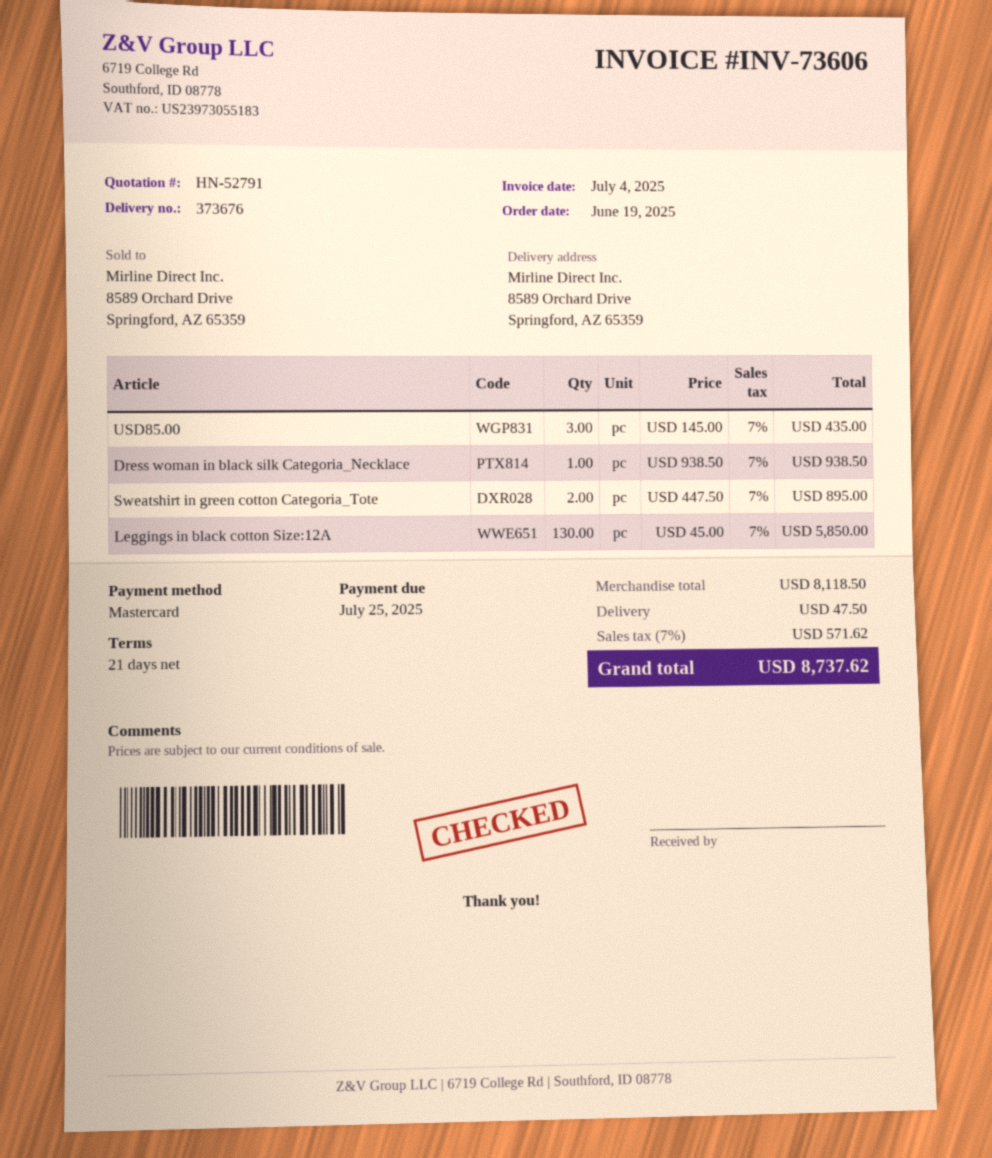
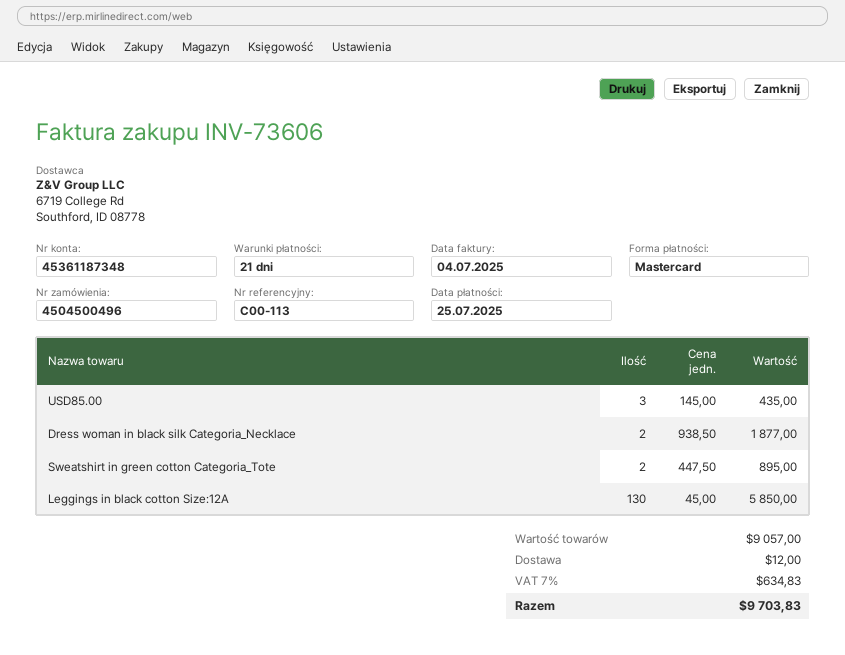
Dress woman in black silk Categoria_Necklace: 1 x 938.50 = 938.50 -> 2 x 938.50 = 1877.00
subtotal: 8118.50 -> 9057.00
shipping: 47.50 -> 12.00
tax: 7% = 571.62 -> 7% = 634.83
total: 8737.62 -> 9703.83

